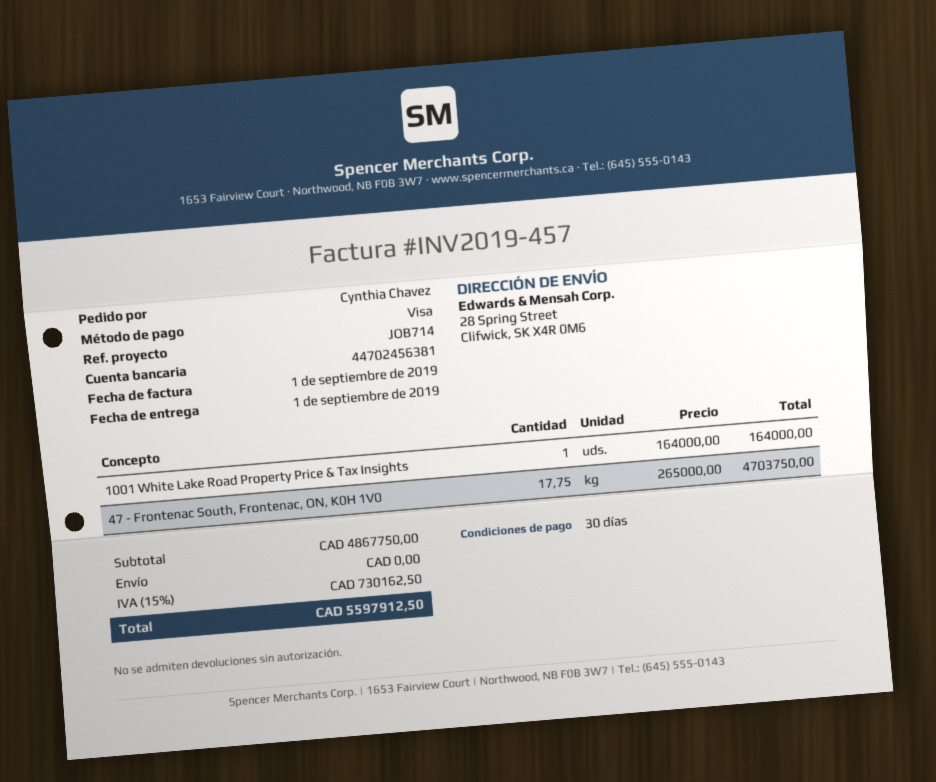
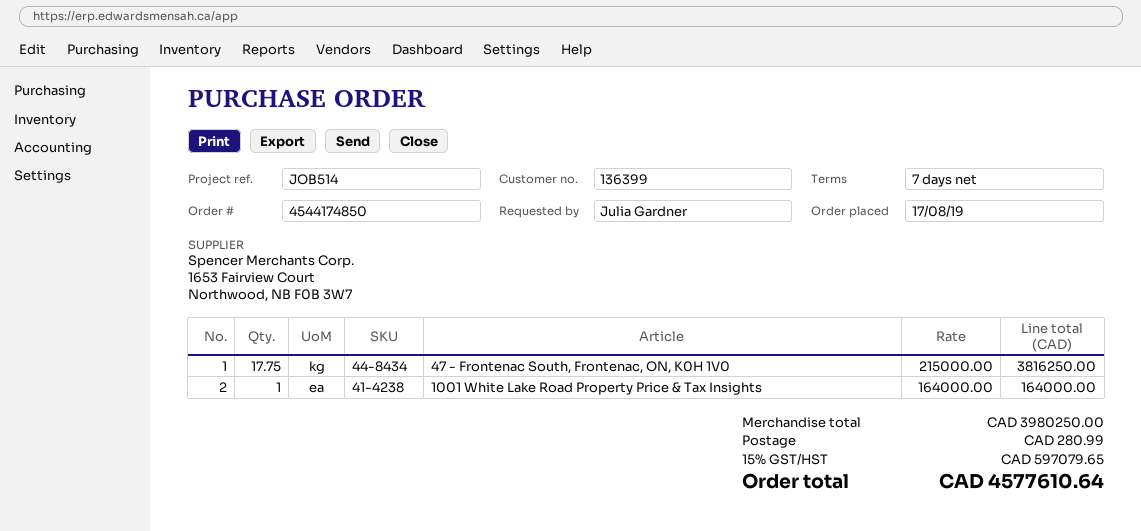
payment terms: 30 days -> 7 days
reference: JOB714 -> JOB514
ordered by: Cynthia Chavez -> Julia Gardner
47 - Frontenac South, Frontenac, ON, K0H 1V0: 17.75 x 265000.00 = 4703750.00 -> 17.75 x 215000.00 = 3816250.00
subtotal: 4867750.00 -> 3980250.00
shipping: 0.00 -> 280.99
tax: 15% = 730162.50 -> 15% = 597079.65
total: 5597912.50 -> 4577610.64

